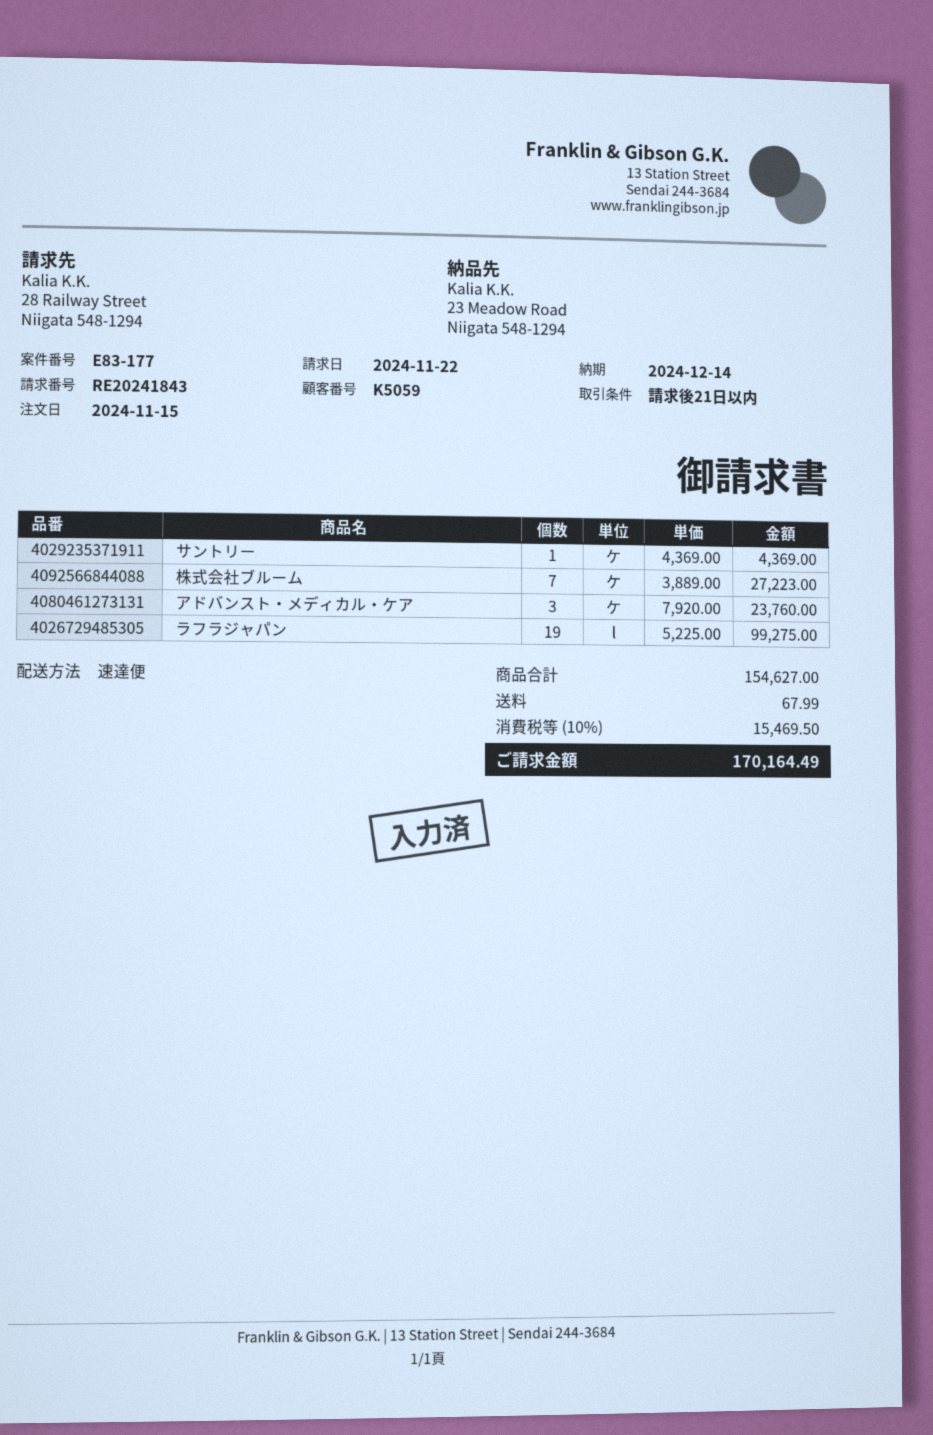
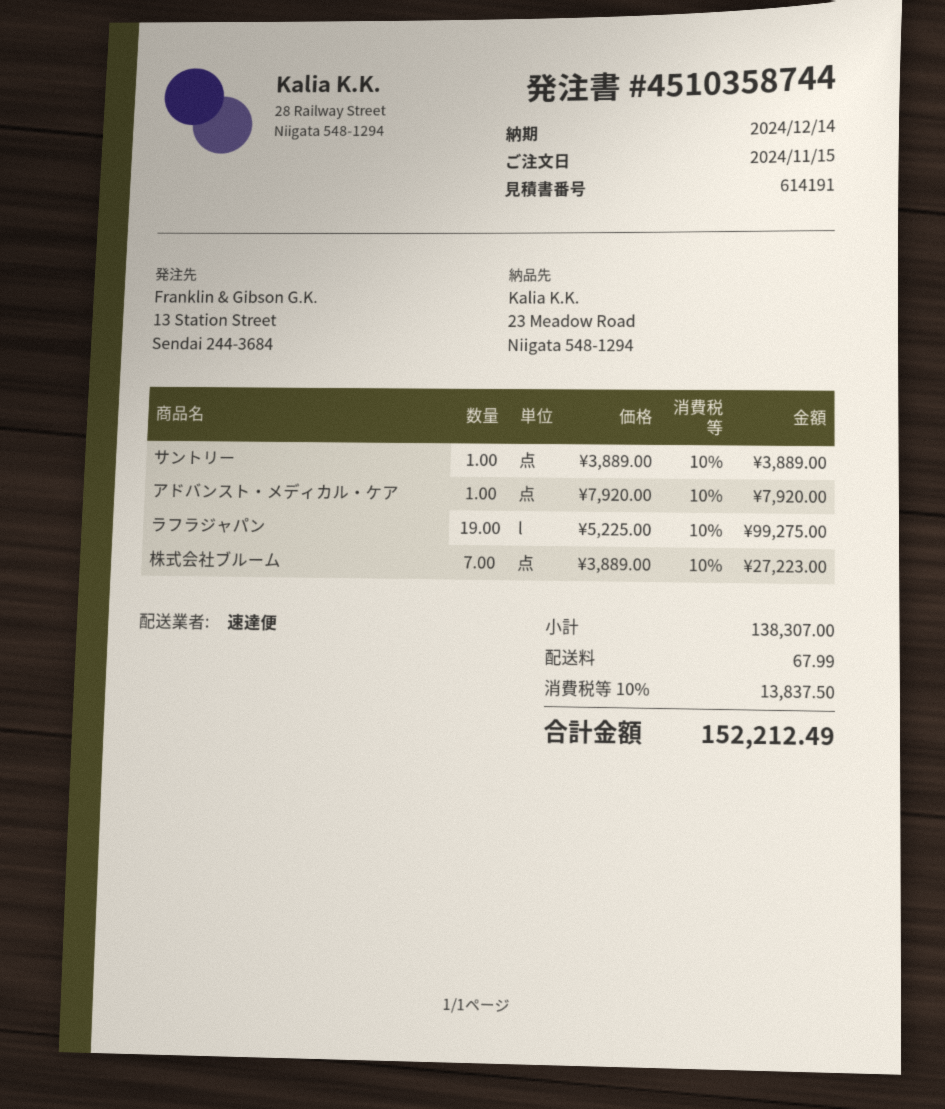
サントリー: 1 x 4369.00 = 4369.00 -> 1 x 3889.00 = 3889.00
アドバンスト・メディカル・ケア: 3 x 7920.00 = 23760.00 -> 1 x 7920.00 = 7920.00
subtotal: 154627.00 -> 138307.00
tax: 10% = 15469.50 -> 10% = 13837.50
total: 170164.49 -> 152212.49

